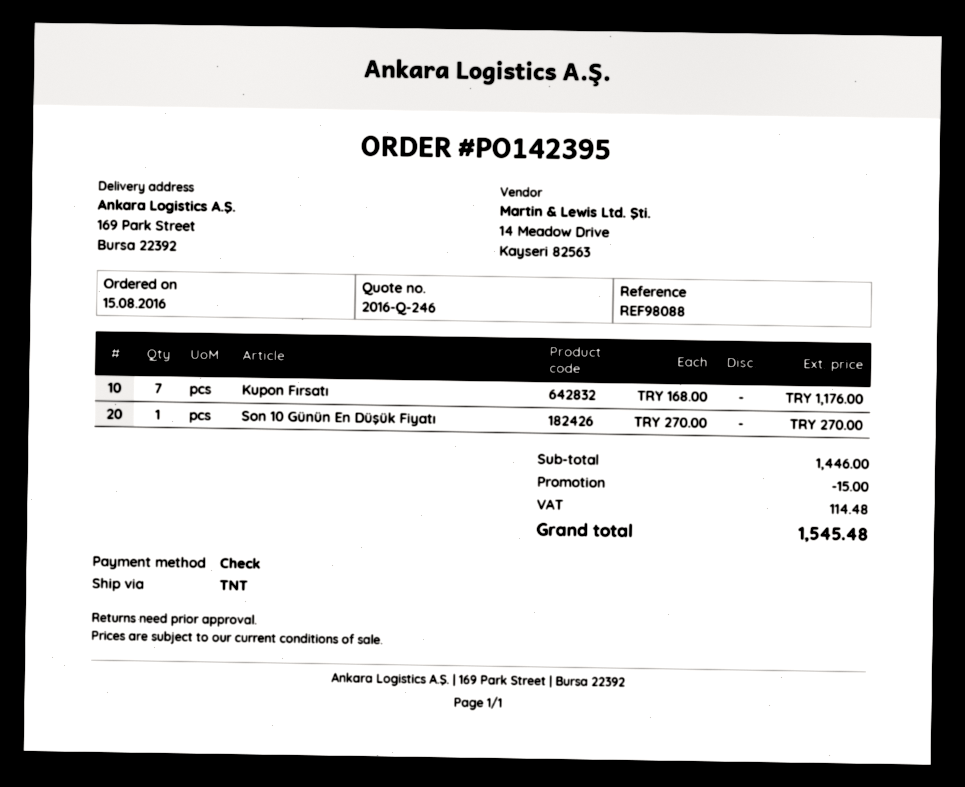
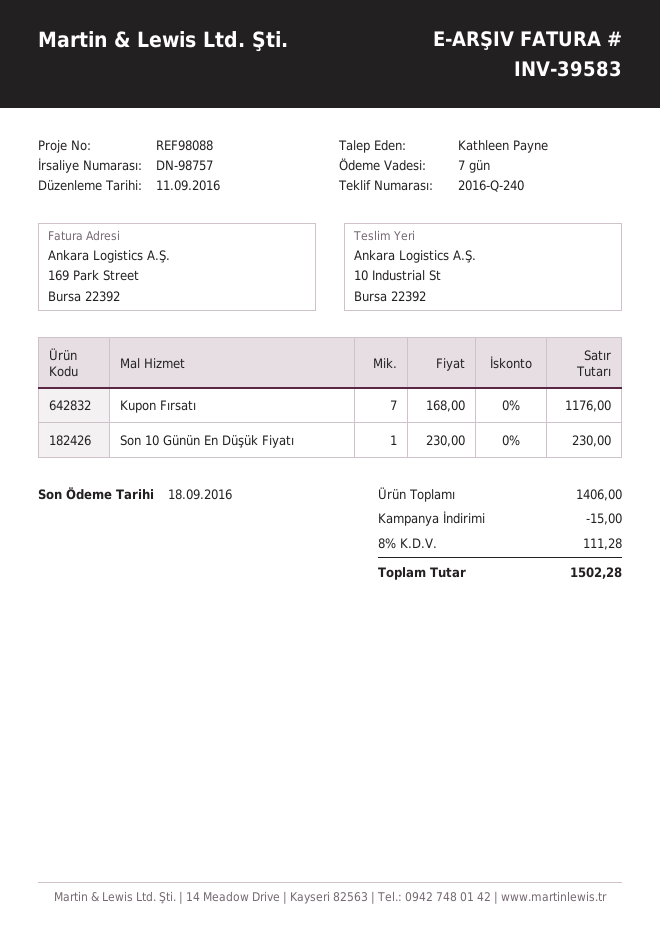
quote number: 2016-Q-246 -> 2016-Q-240
ship to: 169 Park Street, Bursa 22392 -> 10 Industrial St, Bursa 22392
Son 10 Günün En Düşük Fiyatı: 1 x 270.00 = 270.00 -> 1 x 230.00 = 230.00
subtotal: 1446.00 -> 1406.00
tax: 114.48 -> 111.28
total: 1545.48 -> 1502.28

